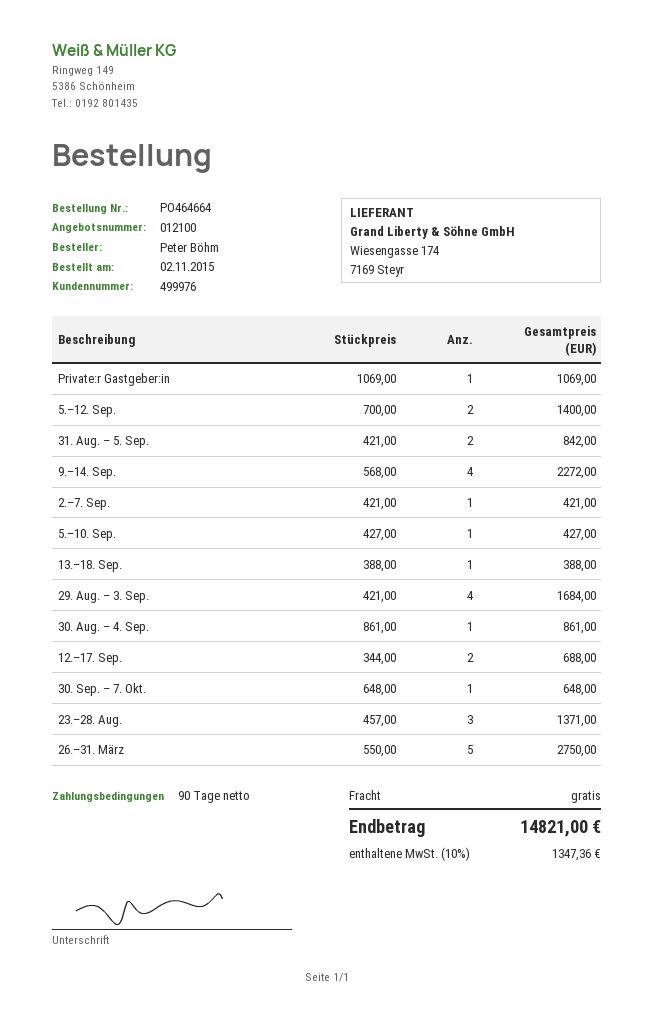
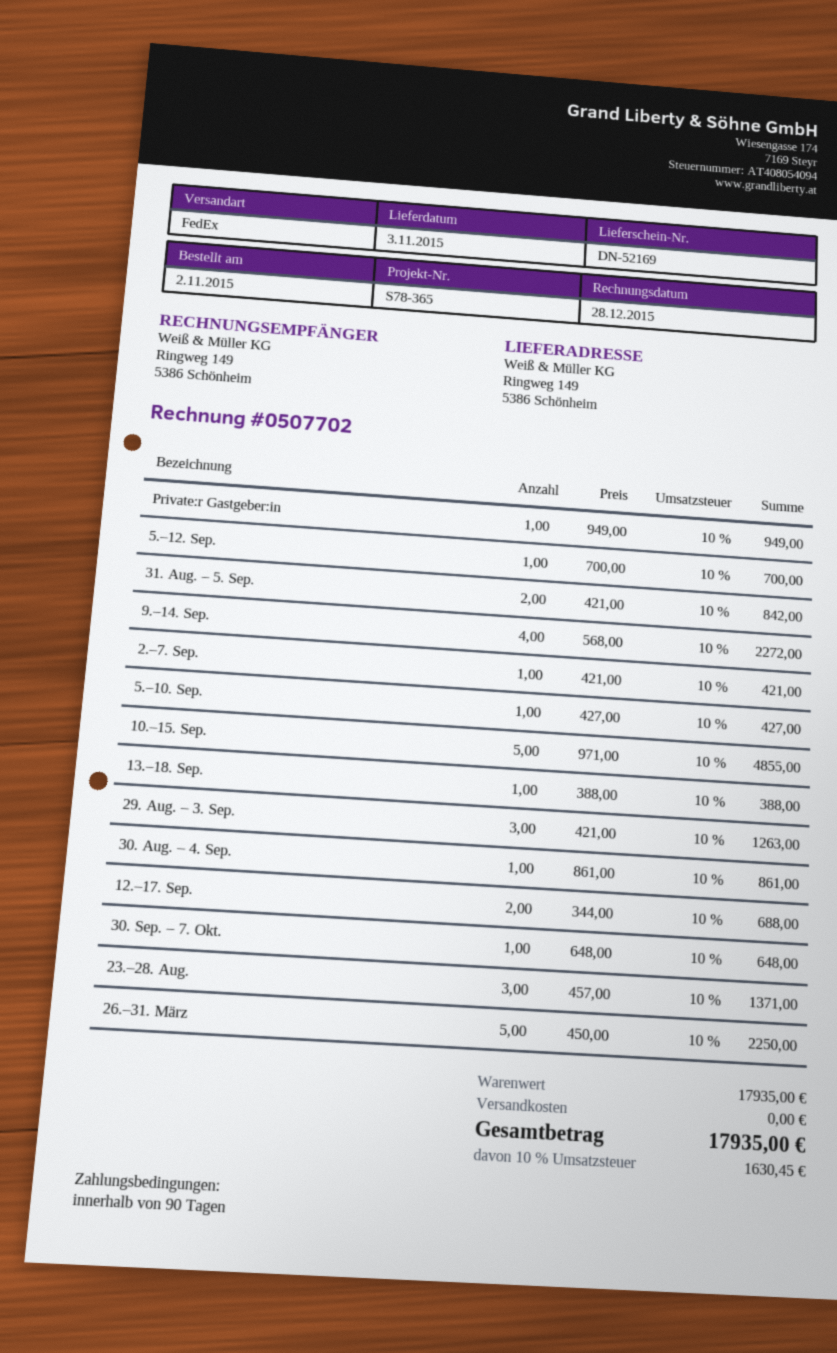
Private:r Gastgeber:in: 1 x 1069.00 = 1069.00 -> 1 x 949.00 = 949.00
5.–12. Sep.: 2 x 700.00 = 1400.00 -> 1 x 700.00 = 700.00
29. Aug. – 3. Sep.: 4 x 421.00 = 1684.00 -> 3 x 421.00 = 1263.00
26.–31. März: 5 x 550.00 = 2750.00 -> 5 x 450.00 = 2250.00
10.–15. Sep.: none -> 5 x 971.00 = 4855.00
tax: 10% = 1347.36 -> 10% = 1630.45
total: 14821.00 -> 17935.00

